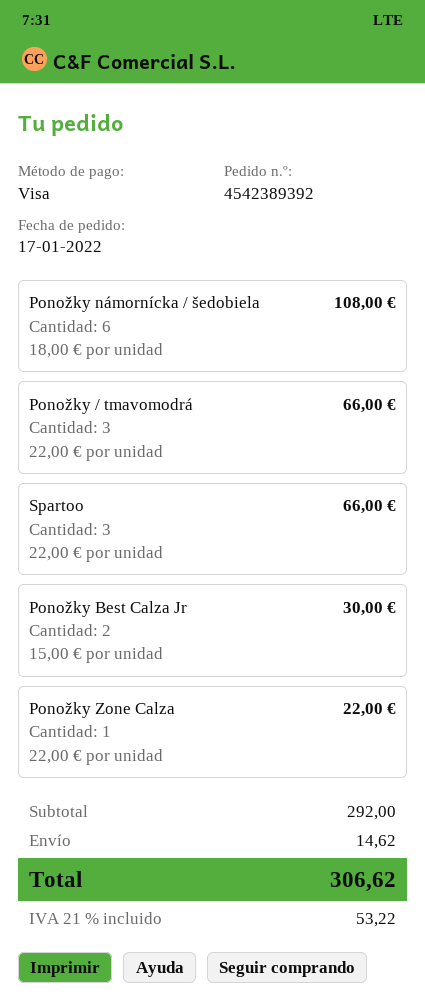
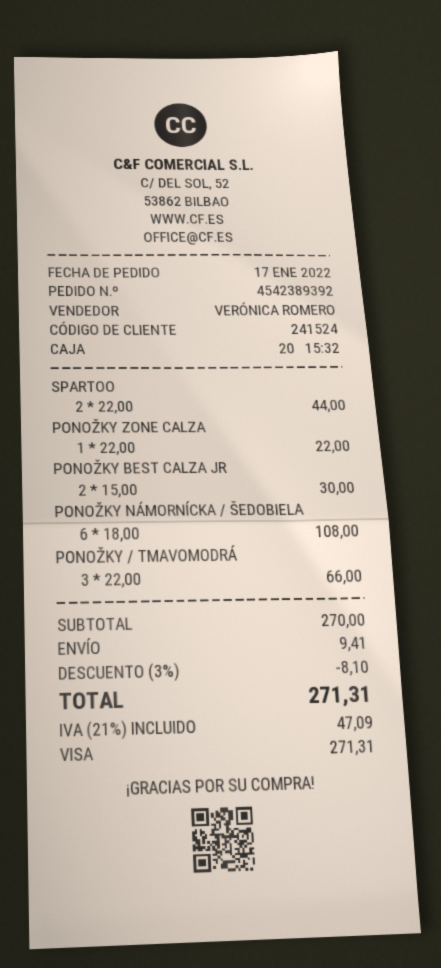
Spartoo: 3 x 22.00 = 66.00 -> 2 x 22.00 = 44.00
subtotal: 292.00 -> 270.00
discount: none -> 3% = 8.10
shipping: 14.62 -> 9.41
tax: 21% = 53.22 -> 21% = 47.09
total: 306.62 -> 271.31

